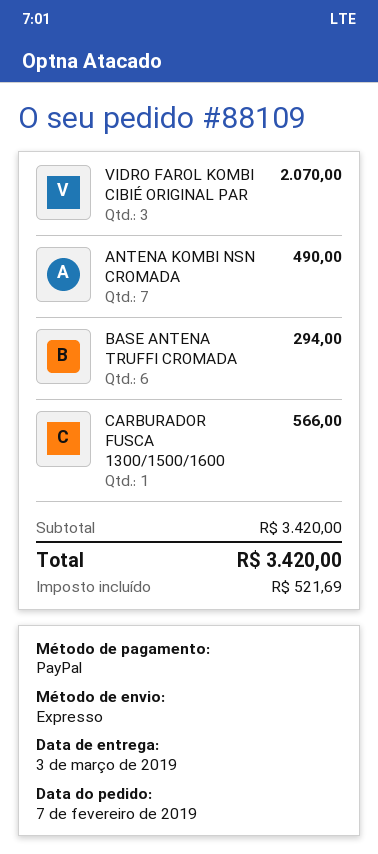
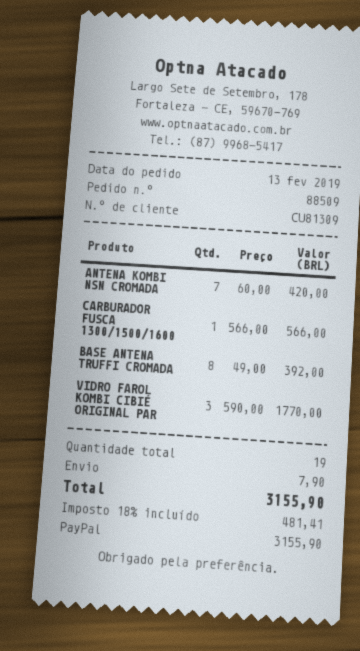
order number: 88109 -> 88509
order date: 2019-02-07 -> 2019-02-13
VIDRO FAROL KOMBI CIBIÉ ORIGINAL PAR: 3 for 2070.00 -> 3 for 1770.00
ANTENA KOMBI NSN CROMADA: 7 for 490.00 -> 7 for 420.00
BASE ANTENA TRUFFI CROMADA: 6 for 294.00 -> 8 for 392.00
shipping: none -> 7.90
tax: 521.69 -> 481.41
total: 3420.00 -> 3155.90

